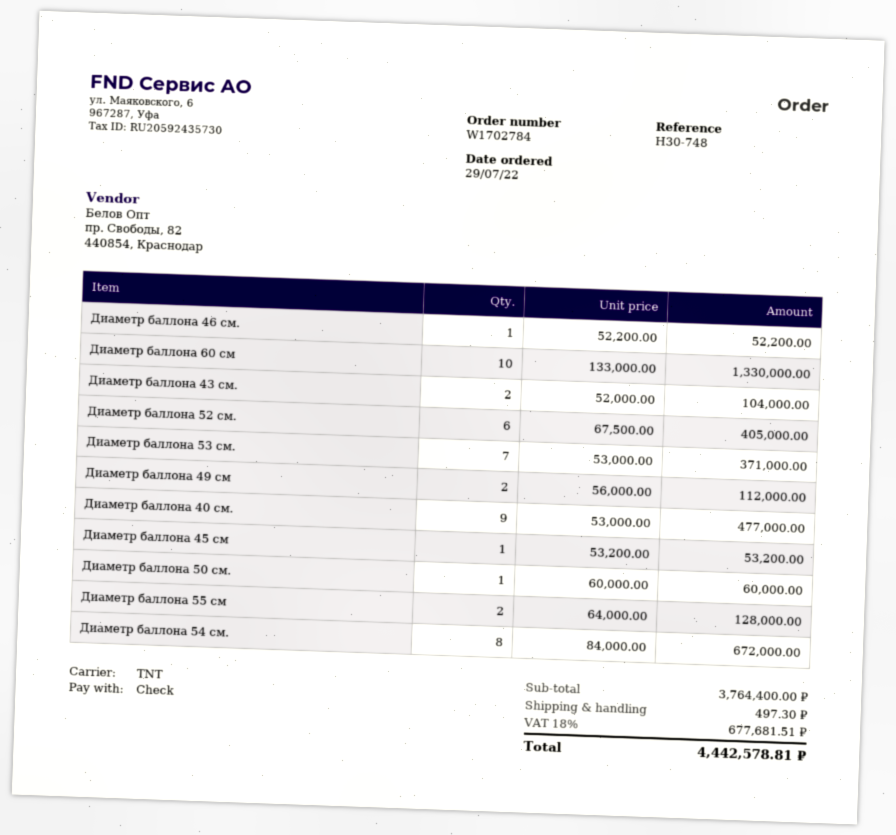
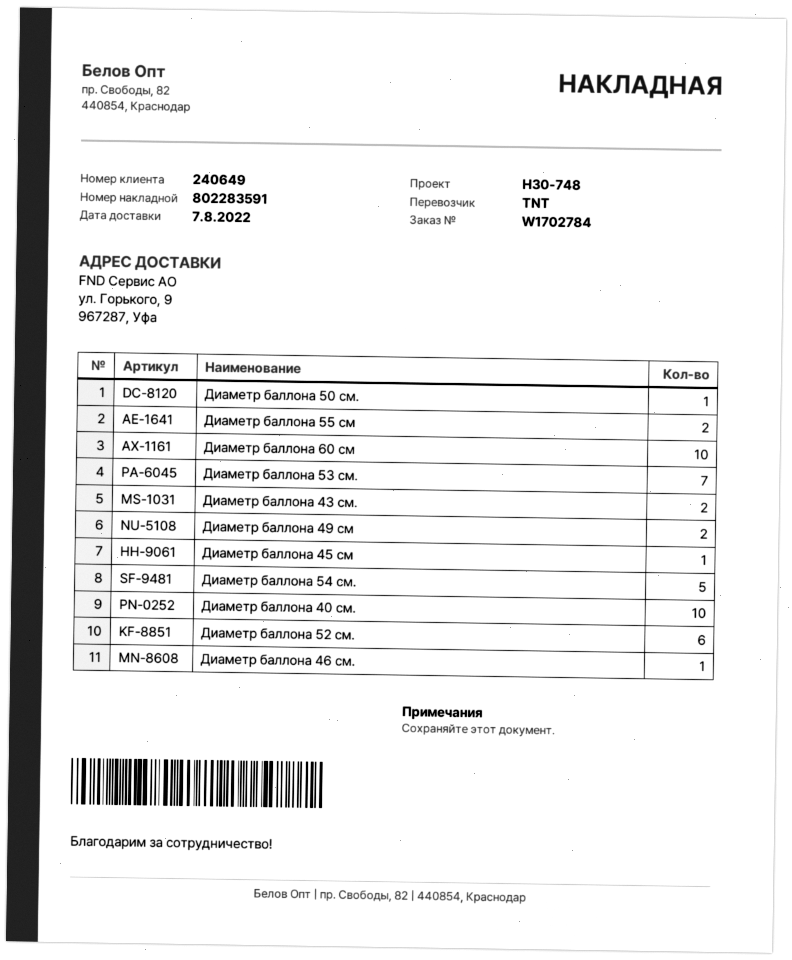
Диаметр баллона 40 см.: 9 -> 10
Диаметр баллона 54 см.: 8 -> 5

